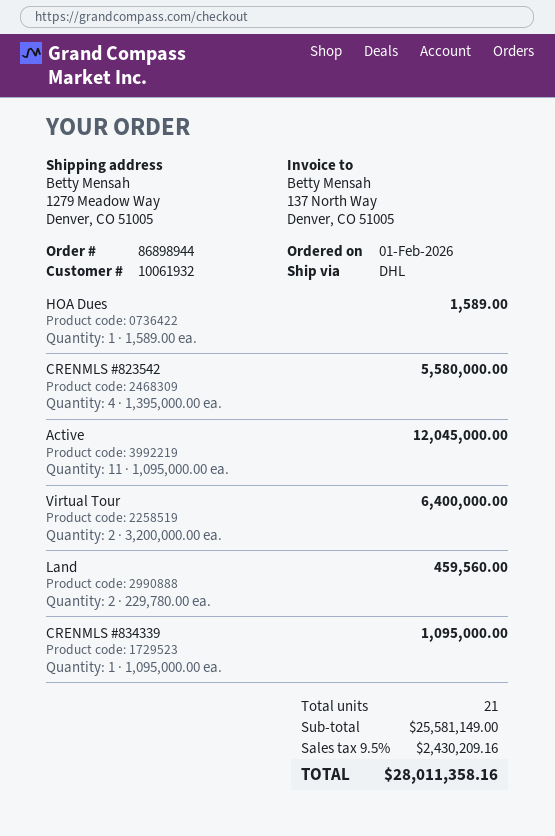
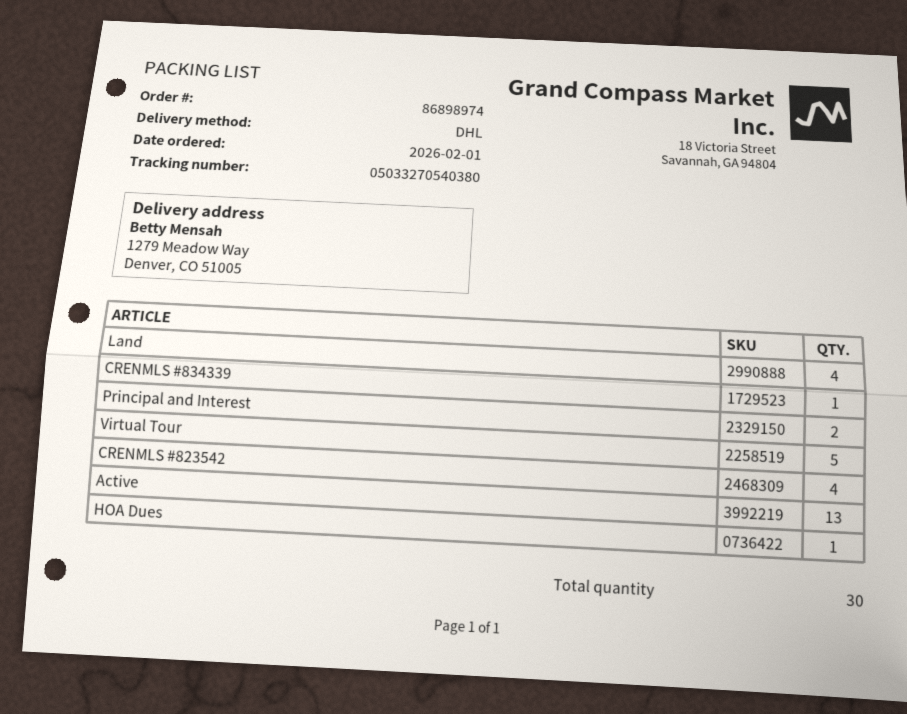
order number: 86898944 -> 86898974
Active: 11 -> 13
Virtual Tour: 2 -> 5
Land: 2 -> 4
Principal and Interest: none -> 2
total quantity: 21 -> 30

